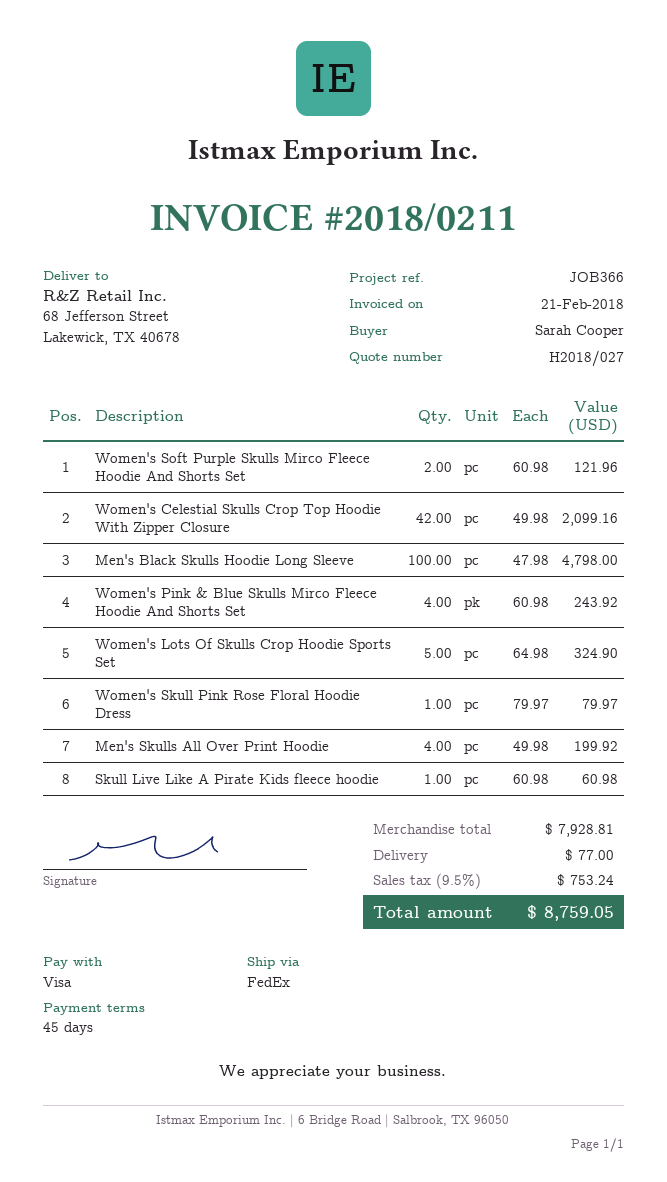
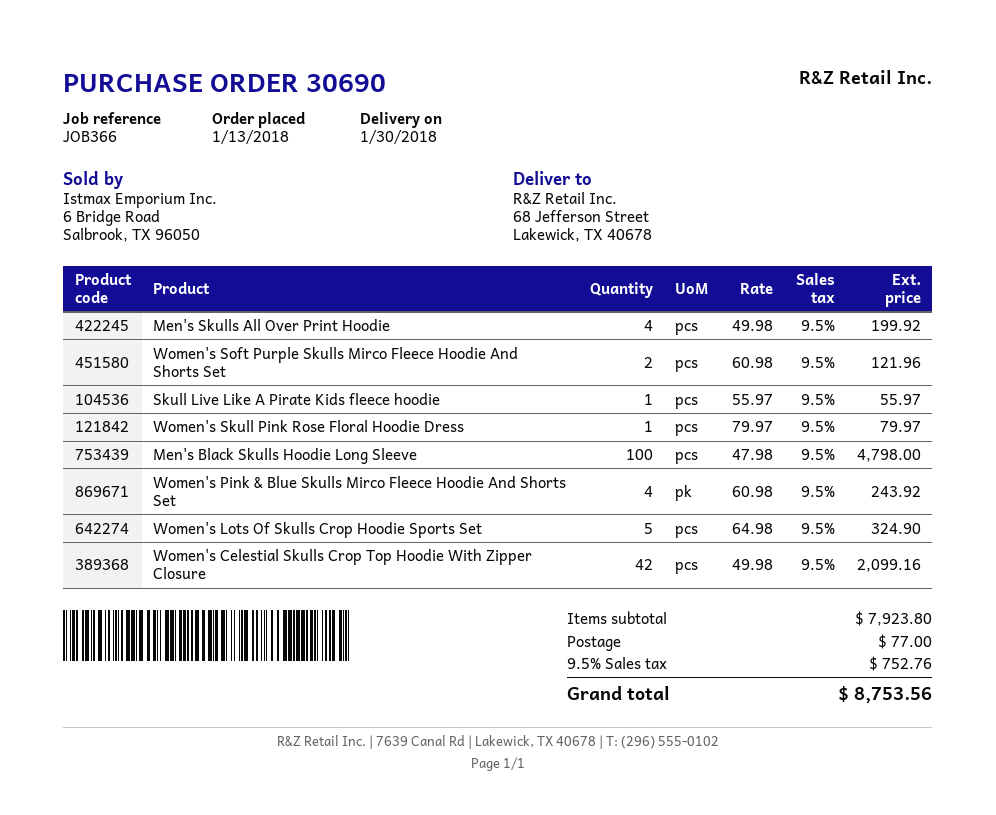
Skull Live Like A Pirate Kids fleece hoodie: 1 x 60.98 = 60.98 -> 1 x 55.97 = 55.97
subtotal: 7928.81 -> 7923.80
tax: 9.5% = 753.24 -> 9.5% = 752.76
total: 8759.05 -> 8753.56

